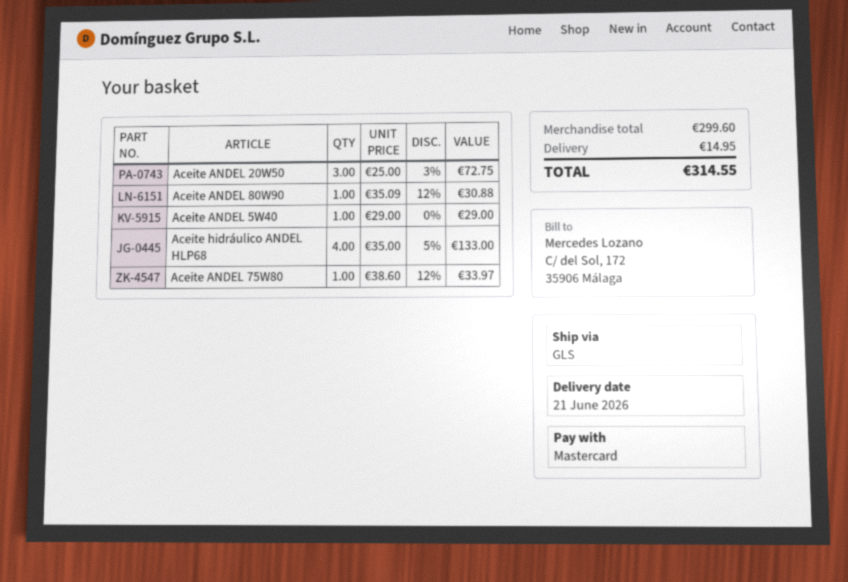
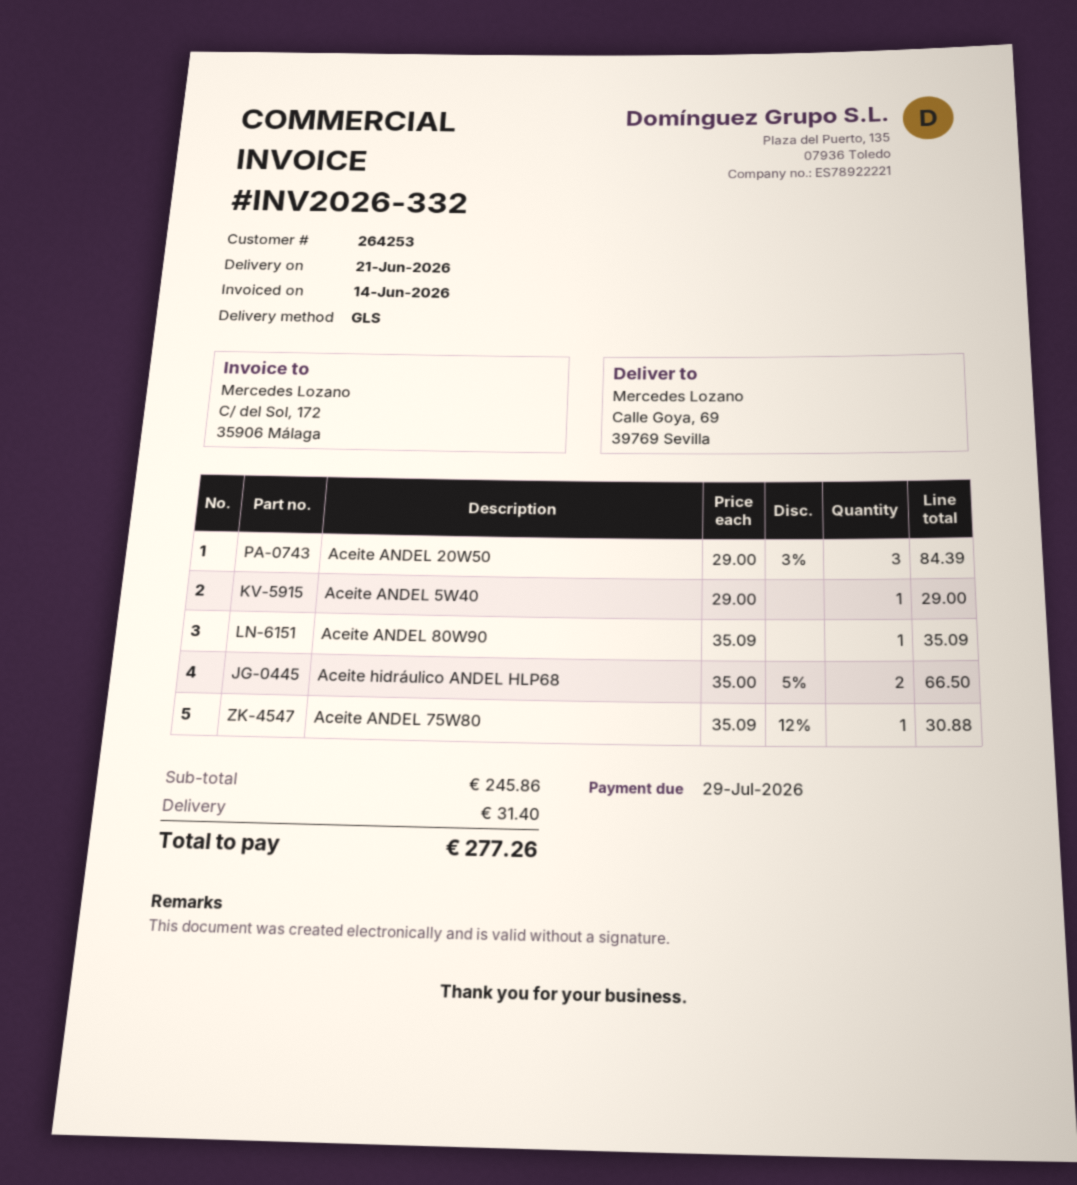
Aceite ANDEL 20W50: 3 x 25.00 - 3% = 72.75 -> 3 x 29.00 - 3% = 84.39
Aceite ANDEL 80W90: 1 x 35.09 - 12% = 30.88 -> 1 x 35.09 = 35.09
Aceite hidráulico ANDEL HLP68: 4 x 35.00 - 5% = 133.00 -> 2 x 35.00 - 5% = 66.50
Aceite ANDEL 75W80: 1 x 38.60 - 12% = 33.97 -> 1 x 35.09 - 12% = 30.88
subtotal: 299.60 -> 245.86
shipping: 14.95 -> 31.40
total: 314.55 -> 277.26

